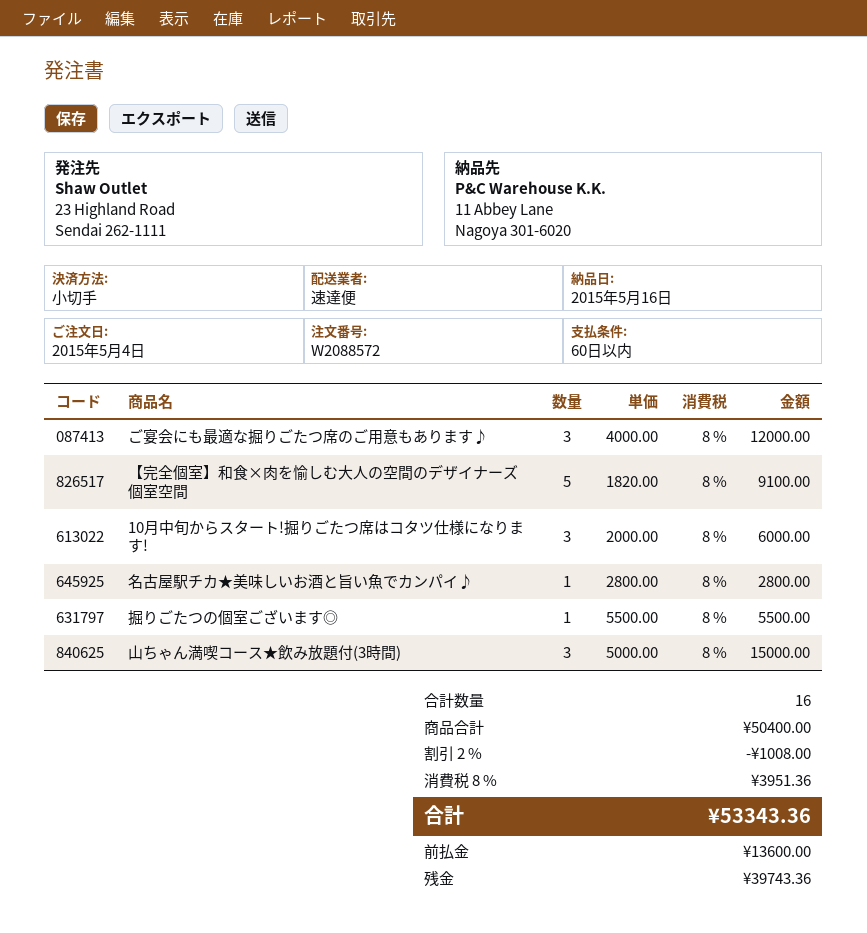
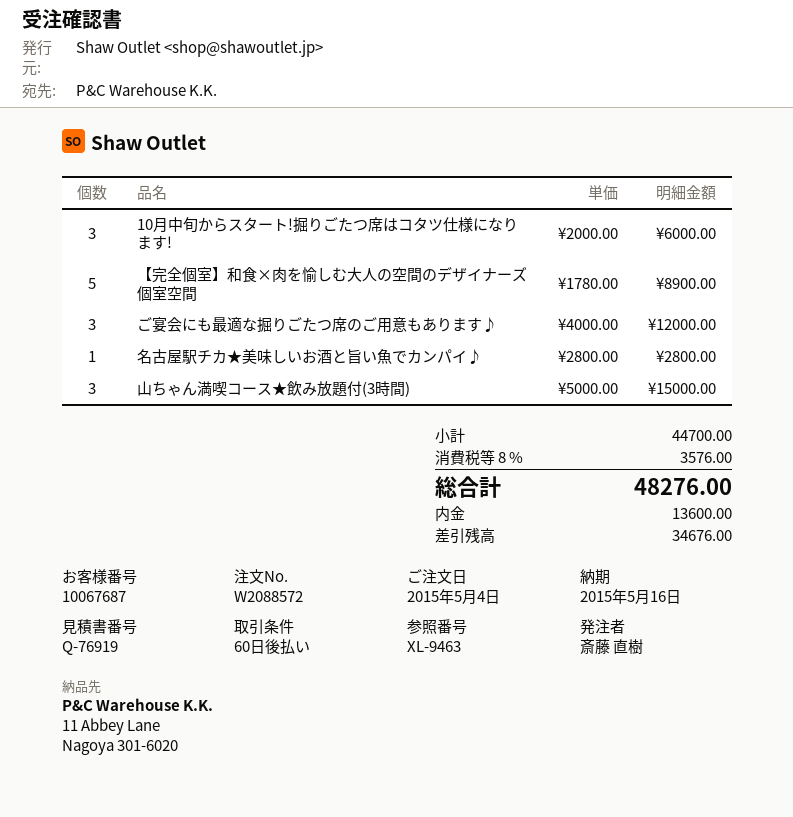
【完全個室】和食×肉を愉しむ大人の空間のデザイナーズ個室空間: 5 x 1820.00 = 9100.00 -> 5 x 1780.00 = 8900.00
掘りごたつの個室ございます◎: 1 x 5500.00 = 5500.00 -> none
subtotal: 50400.00 -> 44700.00
discount: 2% = 1008.00 -> none
tax: 8% = 3951.36 -> 8% = 3576.00
total: 53343.36 -> 48276.00
balance: 39743.36 -> 34676.00

